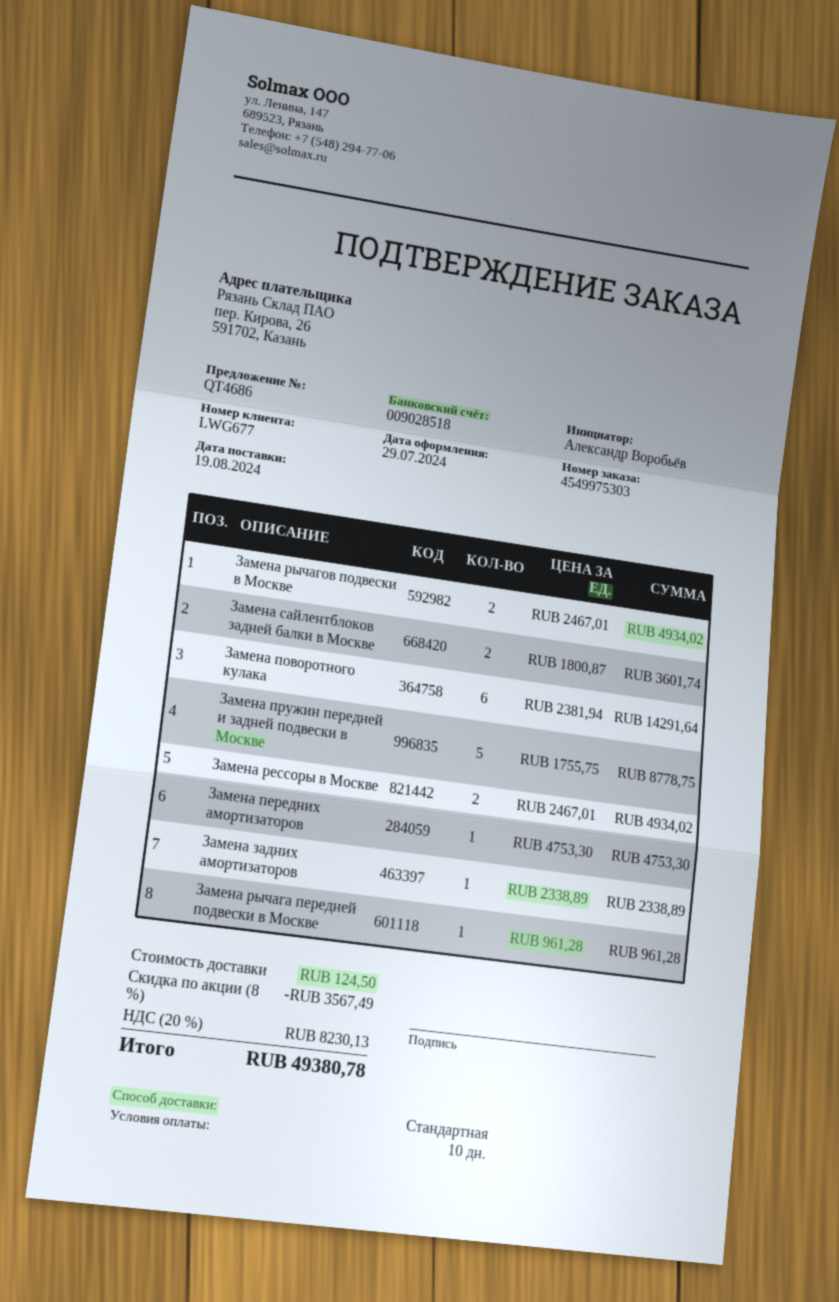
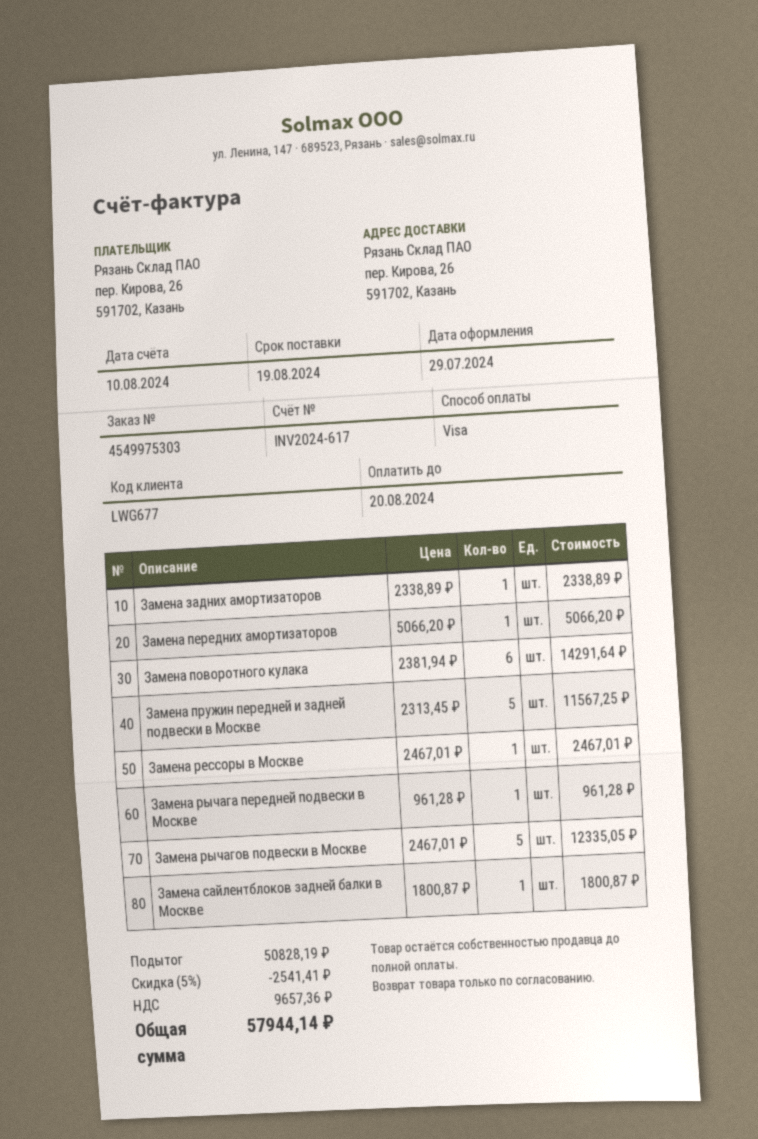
Замена рычагов подвески в Москве: 2 x 2467.01 = 4934.02 -> 5 x 2467.01 = 12335.05
Замена сайлентблоков задней балки в Москве: 2 x 1800.87 = 3601.74 -> 1 x 1800.87 = 1800.87
Замена пружин передней и задней подвески в Москве: 5 x 1755.75 = 8778.75 -> 5 x 2313.45 = 11567.25
Замена рессоры в Москве: 2 x 2467.01 = 4934.02 -> 1 x 2467.01 = 2467.01
Замена передних амортизаторов: 1 x 4753.30 = 4753.30 -> 1 x 5066.20 = 5066.20
discount: 8% = 3567.49 -> 5% = 2541.41
shipping: 124.50 -> none
tax: 8230.13 -> 9657.36
total: 49380.78 -> 57944.14

